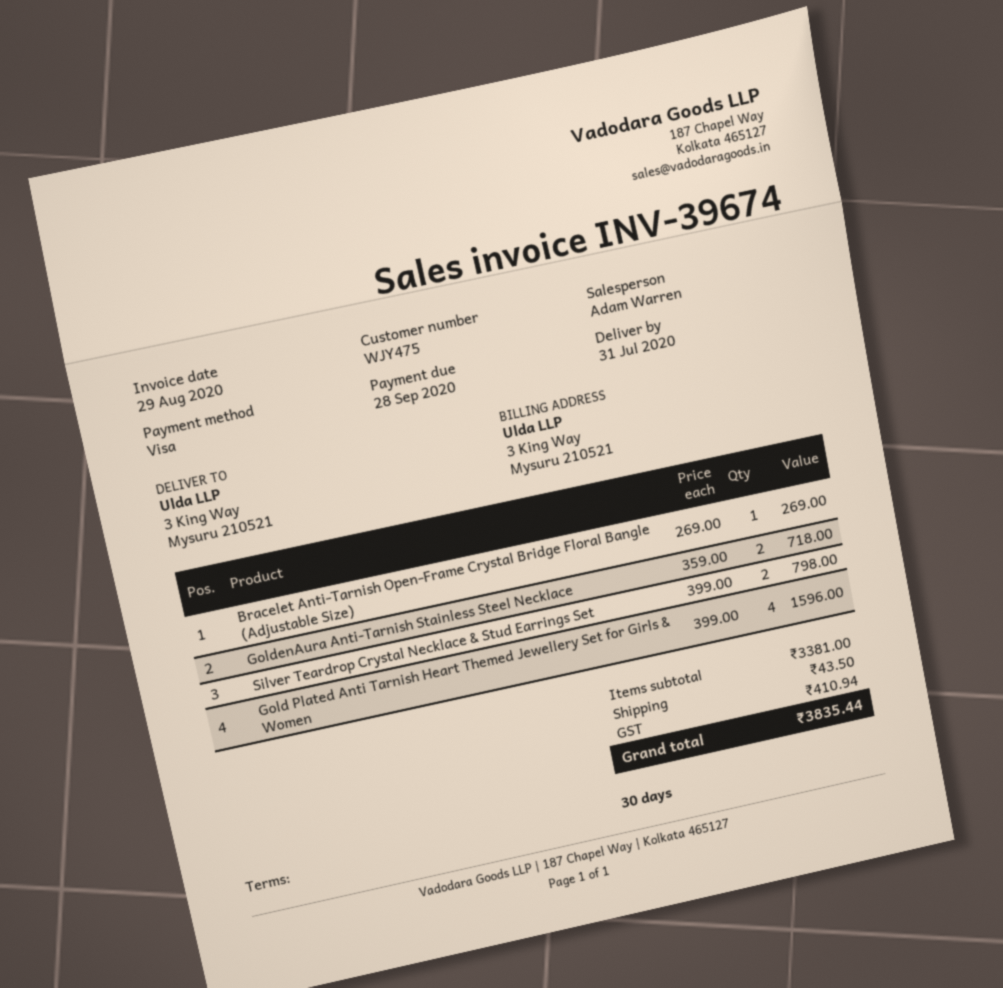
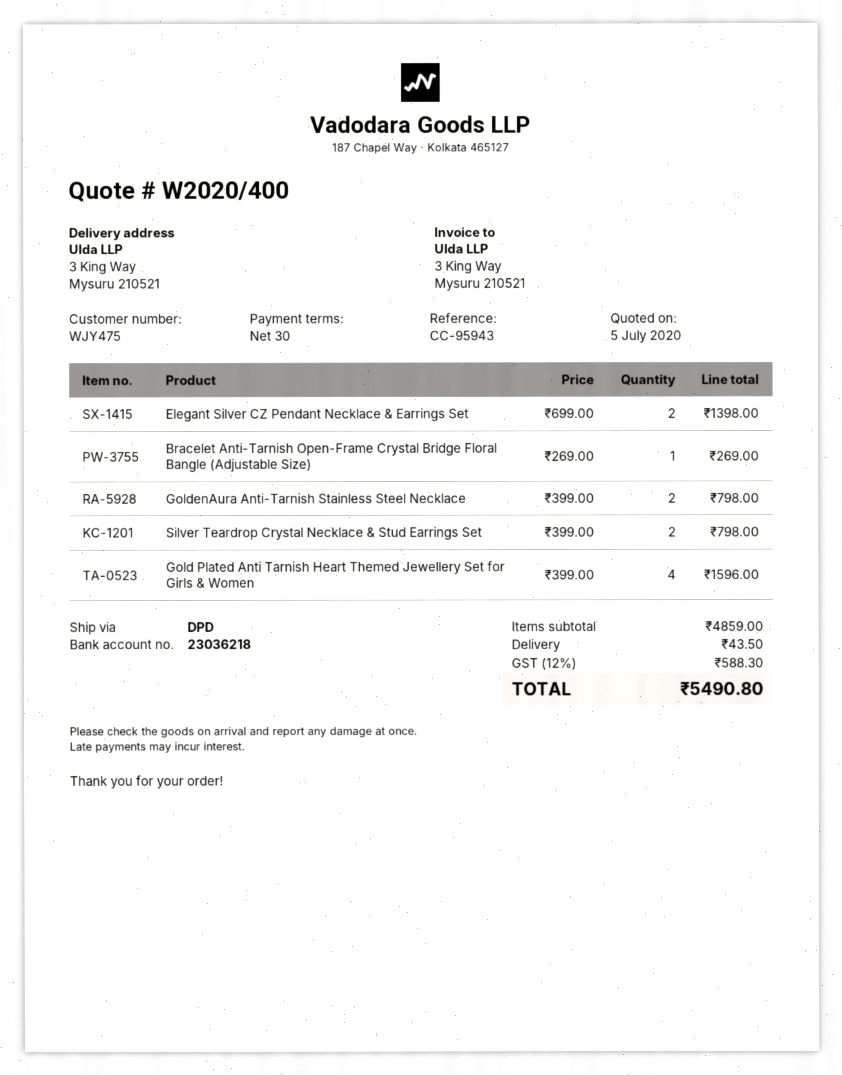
GoldenAura Anti-Tarnish Stainless Steel Necklace: 2 x 359.00 = 718.00 -> 2 x 399.00 = 798.00
Elegant Silver CZ Pendant Necklace & Earrings Set: none -> 2 x 699.00 = 1398.00
subtotal: 3381.00 -> 4859.00
tax: 410.94 -> 588.30
total: 3835.44 -> 5490.80

